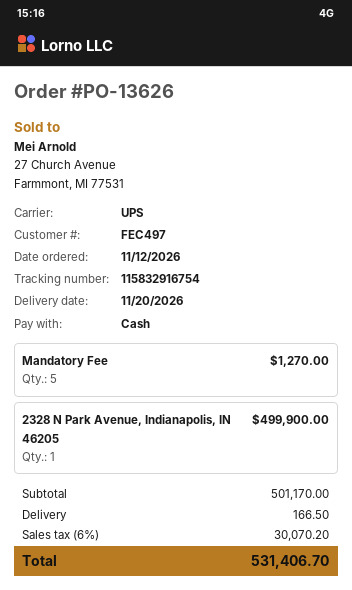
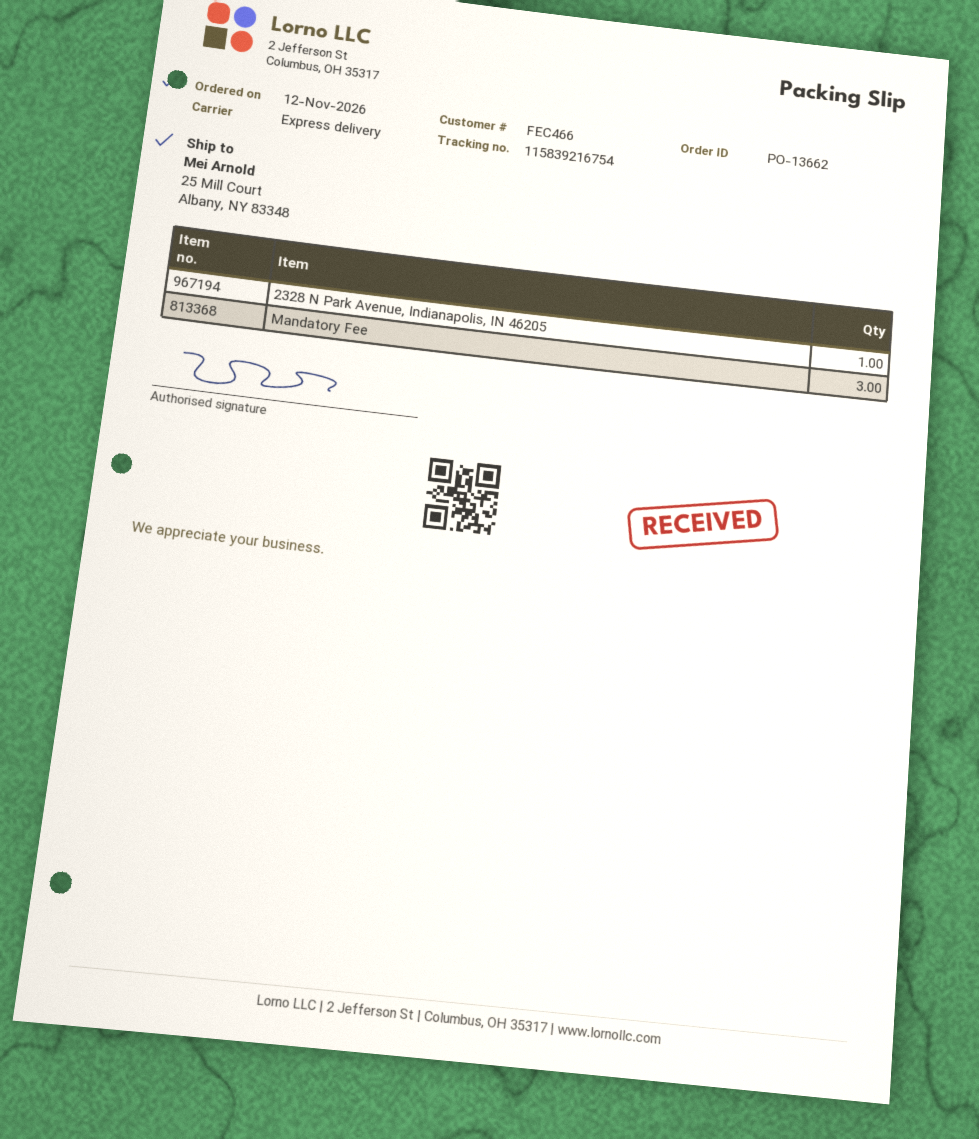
order number: PO-13626 -> PO-13662
customer number: FEC497 -> FEC466
shipping method: UPS -> express
tracking number: 115832916754 -> 115839216754
Mandatory Fee: 5 -> 3

